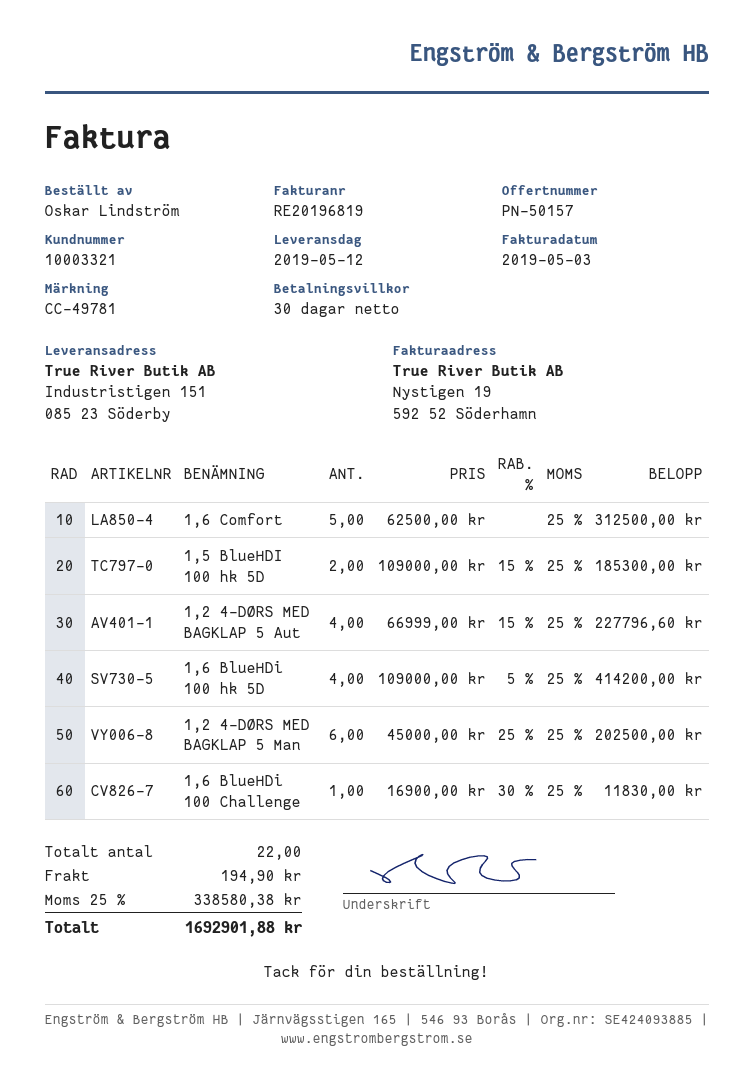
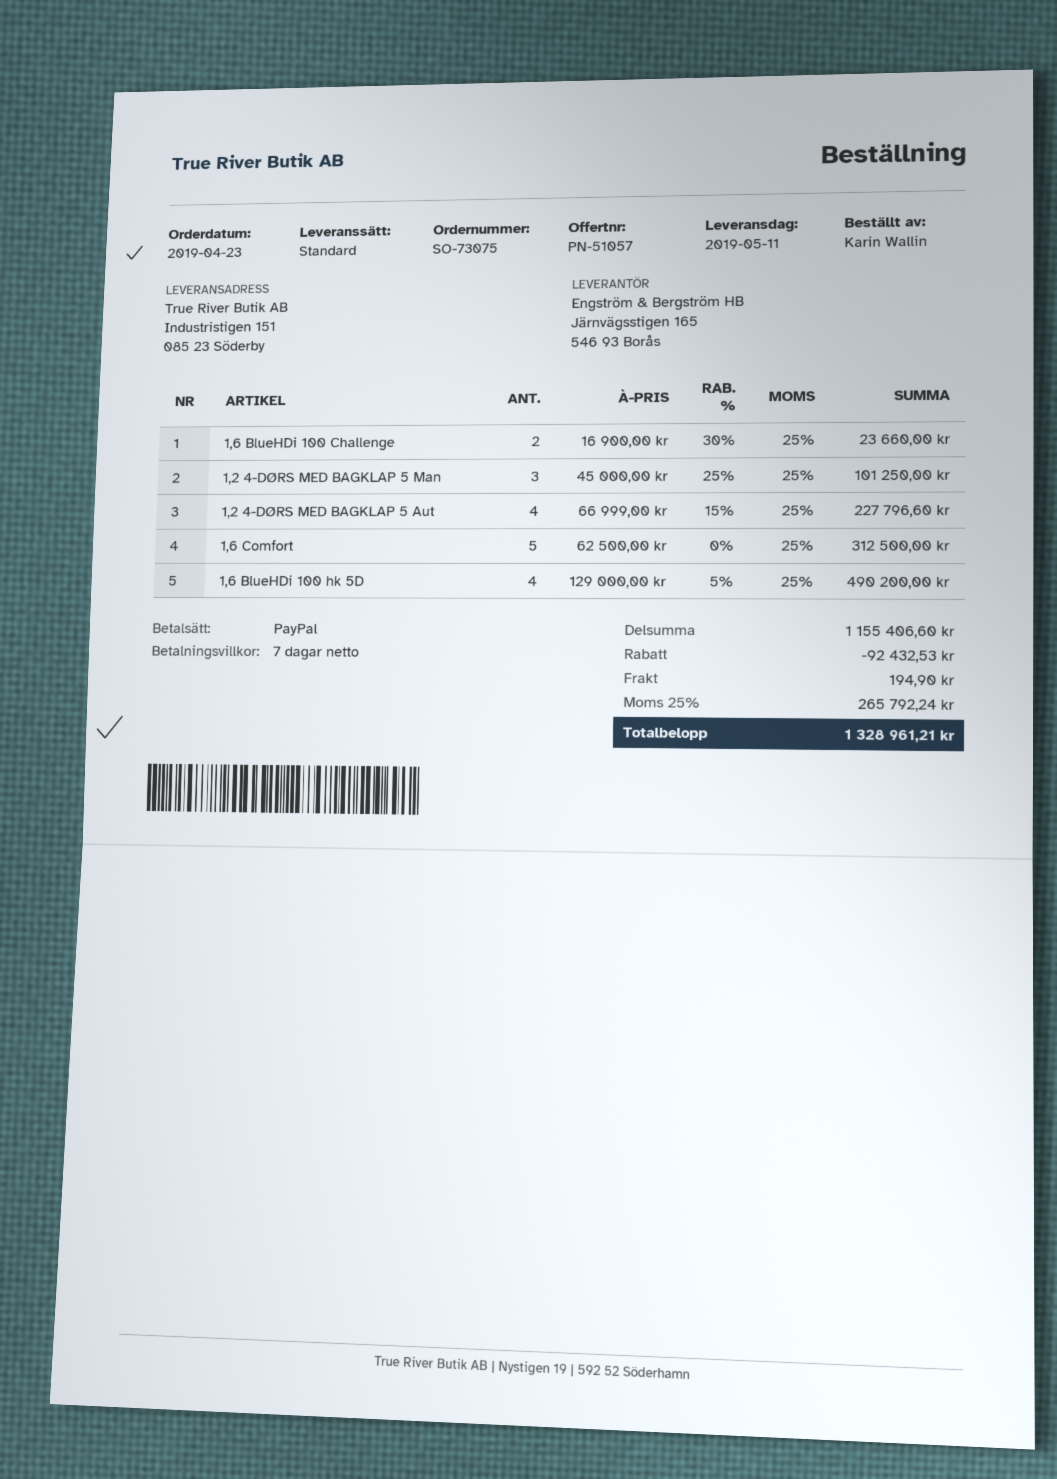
quote number: PN-50157 -> PN-51057
delivery date: 2019-05-12 -> 2019-05-11
payment terms: 30 days -> 7 days
ordered by: Oskar Lindström -> Karin Wallin
1,5 BlueHDI 100 hk 5D: 2 x 109000.00 - 15% = 185300.00 -> none
1,6 BlueHDi 100 hk 5D: 4 x 109000.00 - 5% = 414200.00 -> 4 x 129000.00 - 5% = 490200.00
1,2 4-DØRS MED BAGKLAP 5 Man: 6 x 45000.00 - 25% = 202500.00 -> 3 x 45000.00 - 25% = 101250.00
1,6 BlueHDi 100 Challenge: 1 x 16900.00 - 30% = 11830.00 -> 2 x 16900.00 - 30% = 23660.00
discount: none -> 92432.53
tax: 25% = 338580.38 -> 25% = 265792.24
total: 1692901.88 -> 1328961.21

